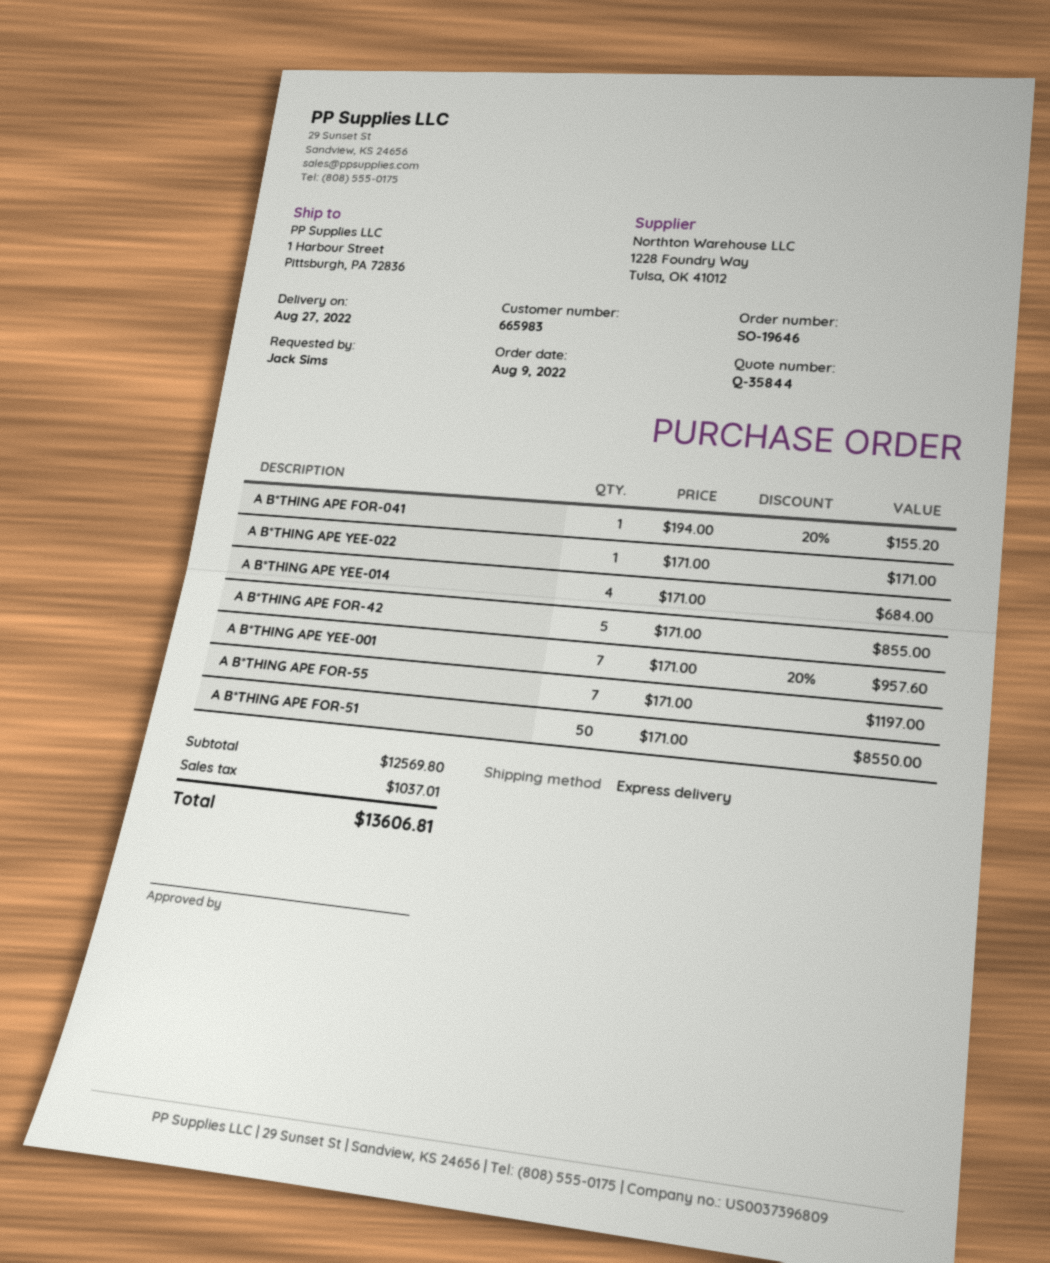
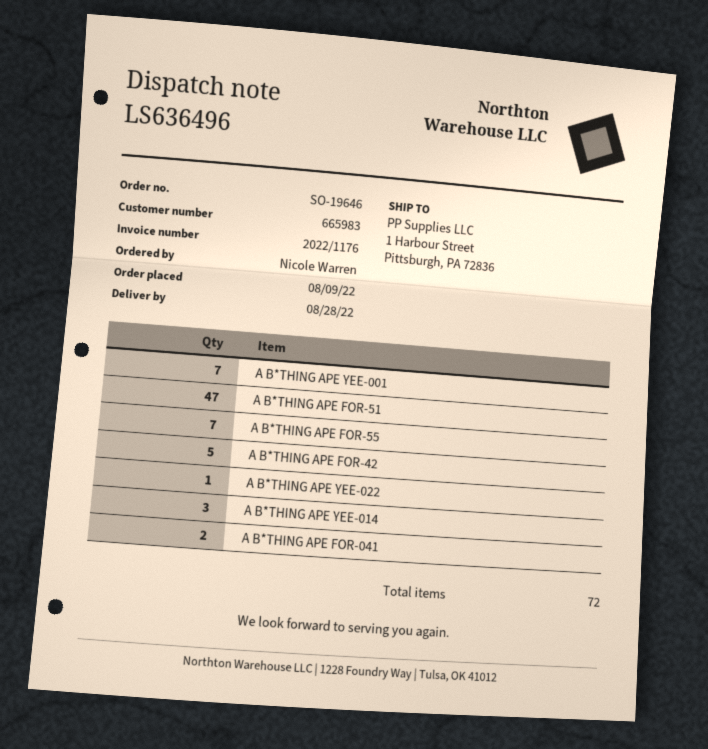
delivery date: 2022-08-27 -> 2022-08-28
ordered by: Jack Sims -> Nicole Warren
A B*THING APE FOR-041: 1 -> 2
A B*THING APE YEE-014: 4 -> 3
A B*THING APE FOR-51: 50 -> 47

